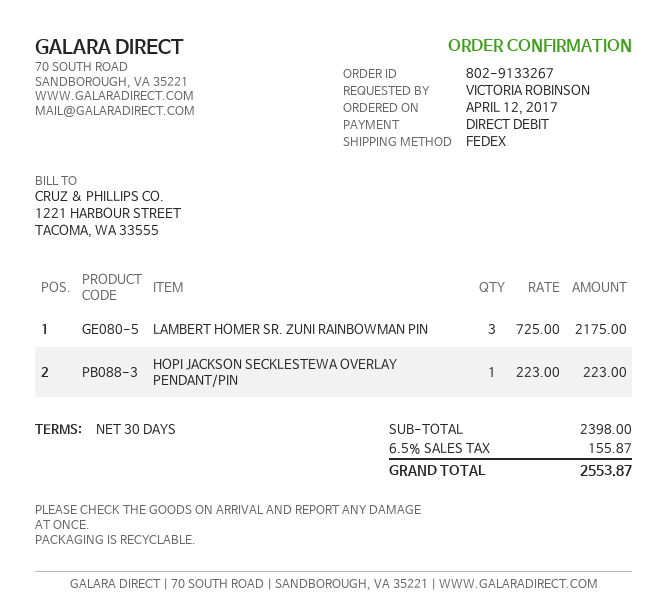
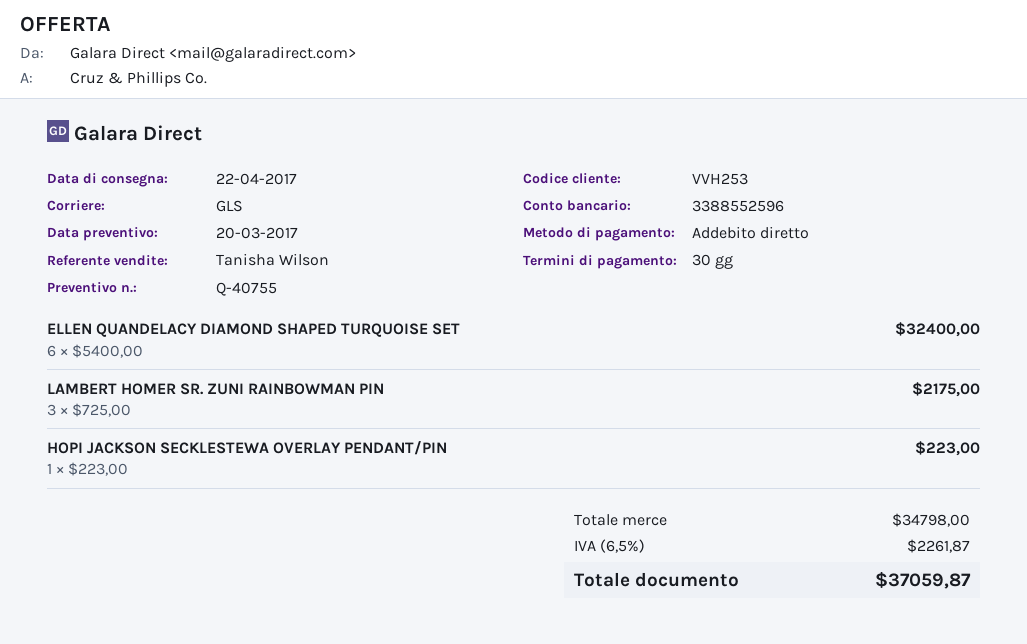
shipping method: FedEx -> GLS
ELLEN QUANDELACY DIAMOND SHAPED TURQUOISE SET: none -> 6 x 5400.00 = 32400.00
subtotal: 2398.00 -> 34798.00
tax: 6.5% = 155.87 -> 6.5% = 2261.87
total: 2553.87 -> 37059.87

